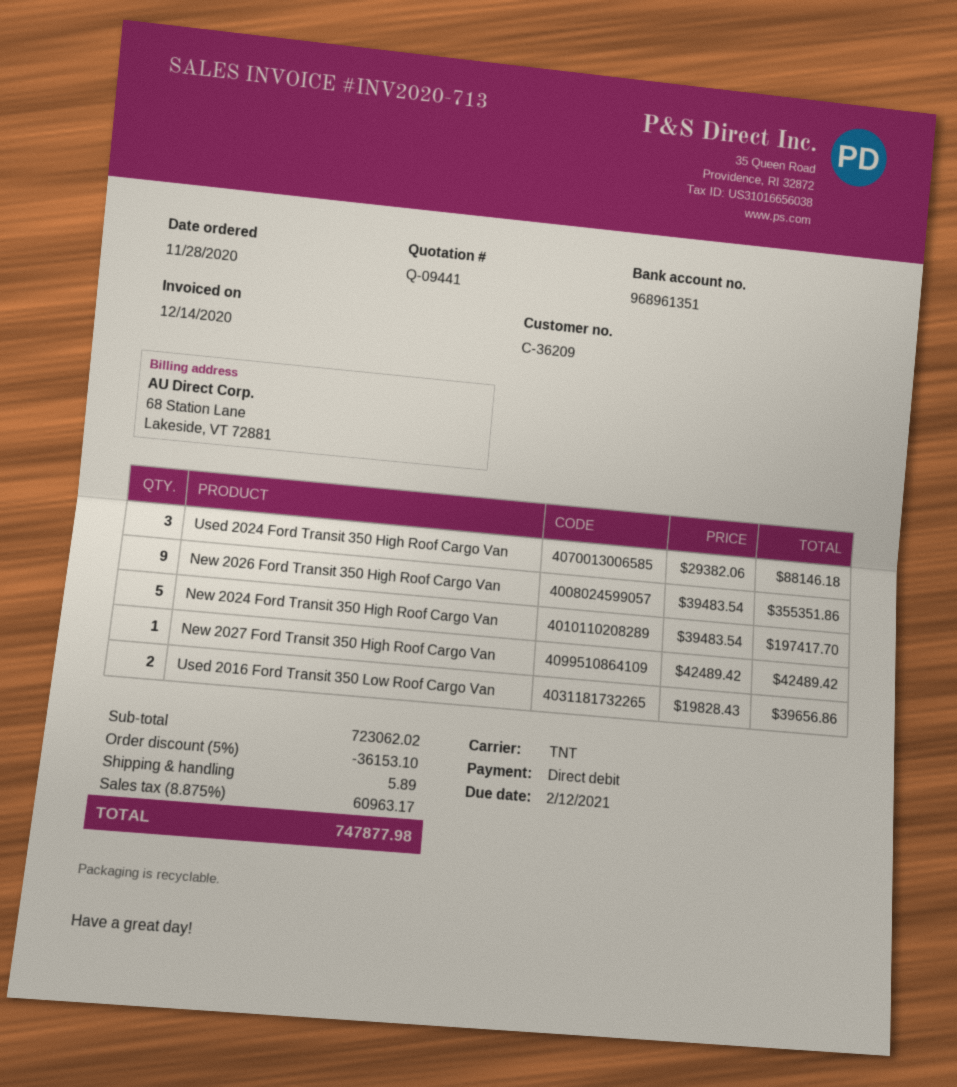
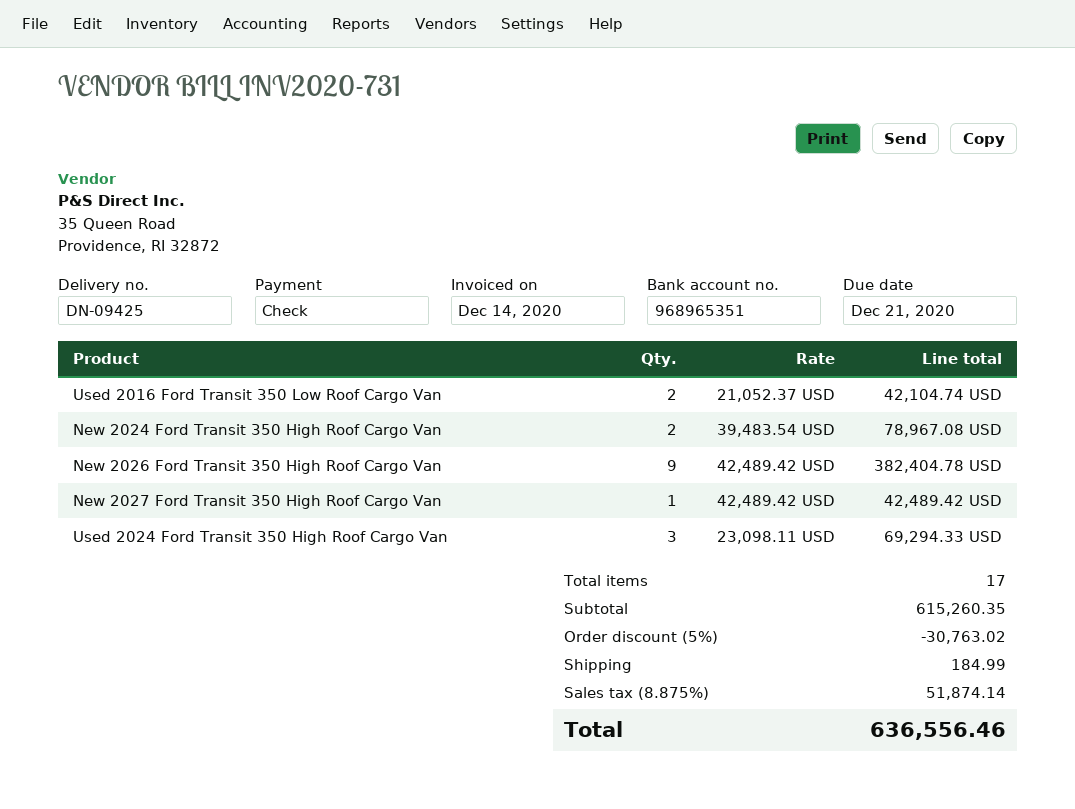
invoice number: INV2020-713 -> INV2020-731
due date: 2021-02-12 -> 2020-12-21
payment method: direct debit -> cheque
bank account: 968961351 -> 968965351
Used 2024 Ford Transit 350 High Roof Cargo Van: 3 x 29382.06 = 88146.18 -> 3 x 23098.11 = 69294.33
New 2026 Ford Transit 350 High Roof Cargo Van: 9 x 39483.54 = 355351.86 -> 9 x 42489.42 = 382404.78
New 2024 Ford Transit 350 High Roof Cargo Van: 5 x 39483.54 = 197417.70 -> 2 x 39483.54 = 78967.08
Used 2016 Ford Transit 350 Low Roof Cargo Van: 2 x 19828.43 = 39656.86 -> 2 x 21052.37 = 42104.74
subtotal: 723062.02 -> 615260.35
discount: 5% = 36153.10 -> 5% = 30763.02
shipping: 5.89 -> 184.99
tax: 8.875% = 60963.17 -> 8.875% = 51874.14
total: 747877.98 -> 636556.46

